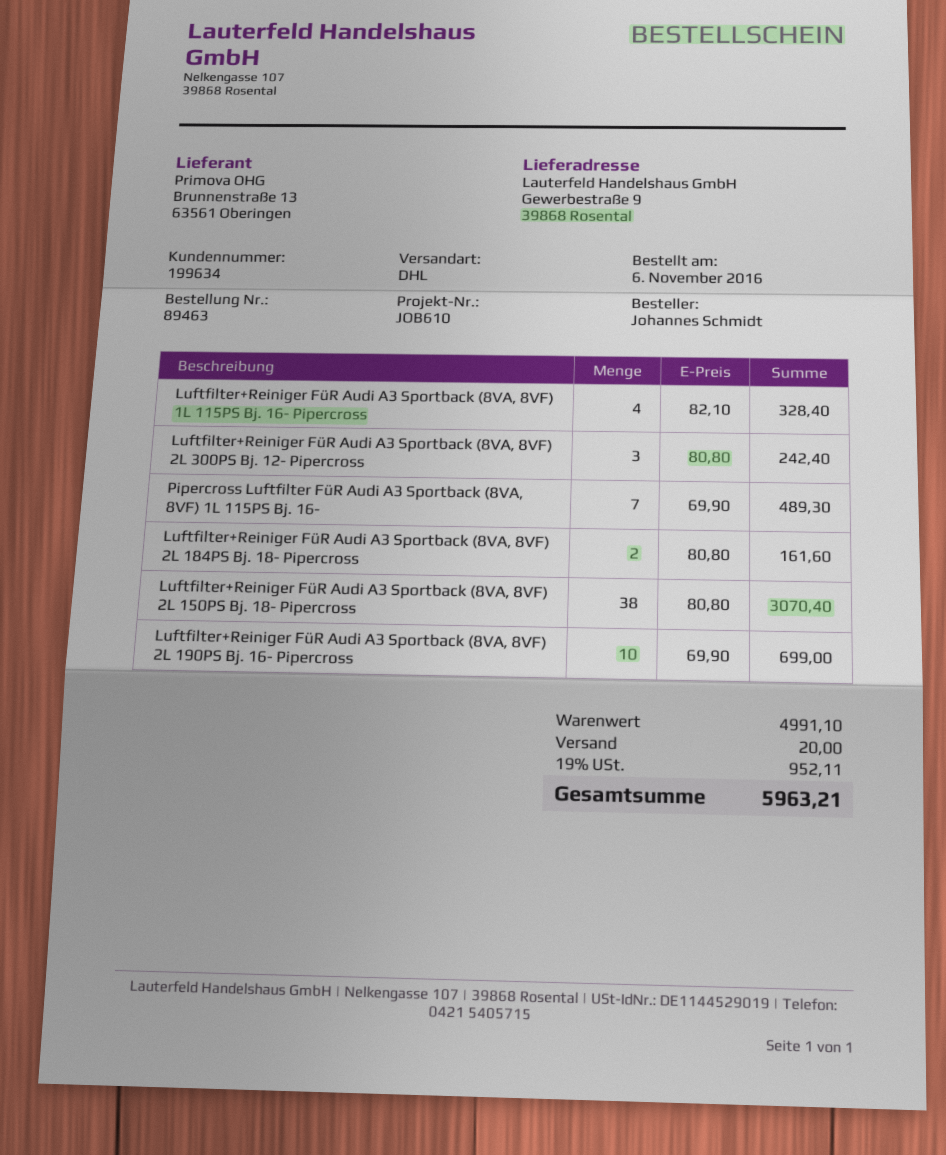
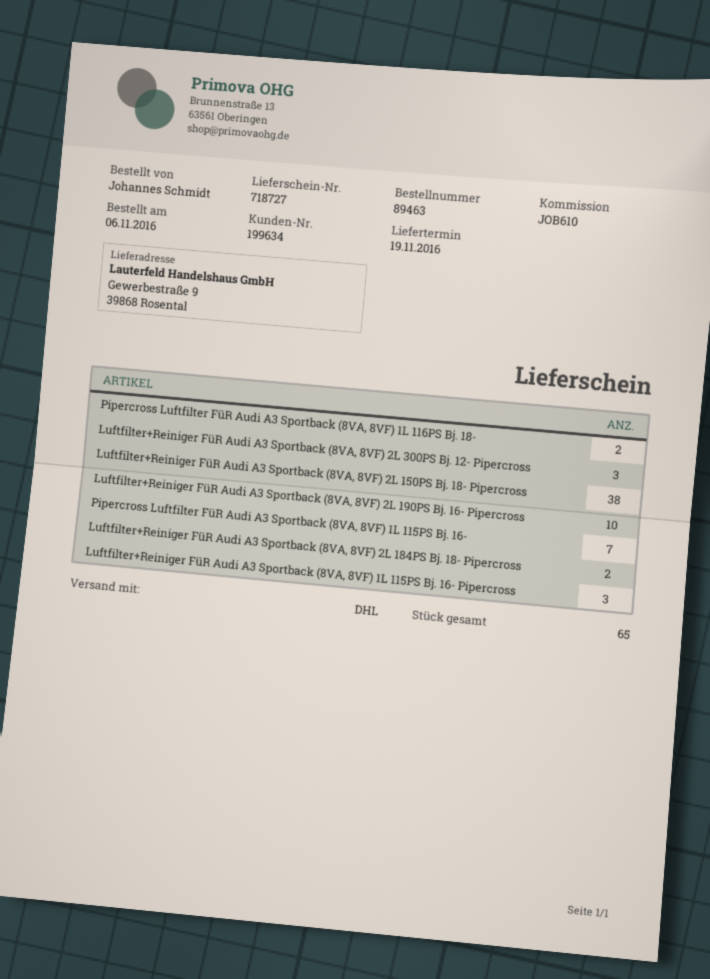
Luftfilter+Reiniger FüR Audi A3 Sportback (8VA, 8VF) 1L 115PS Bj. 16- Pipercross: 4 -> 3
Pipercross Luftfilter FüR Audi A3 Sportback (8VA, 8VF) 1L 116PS Bj. 18-: none -> 2

